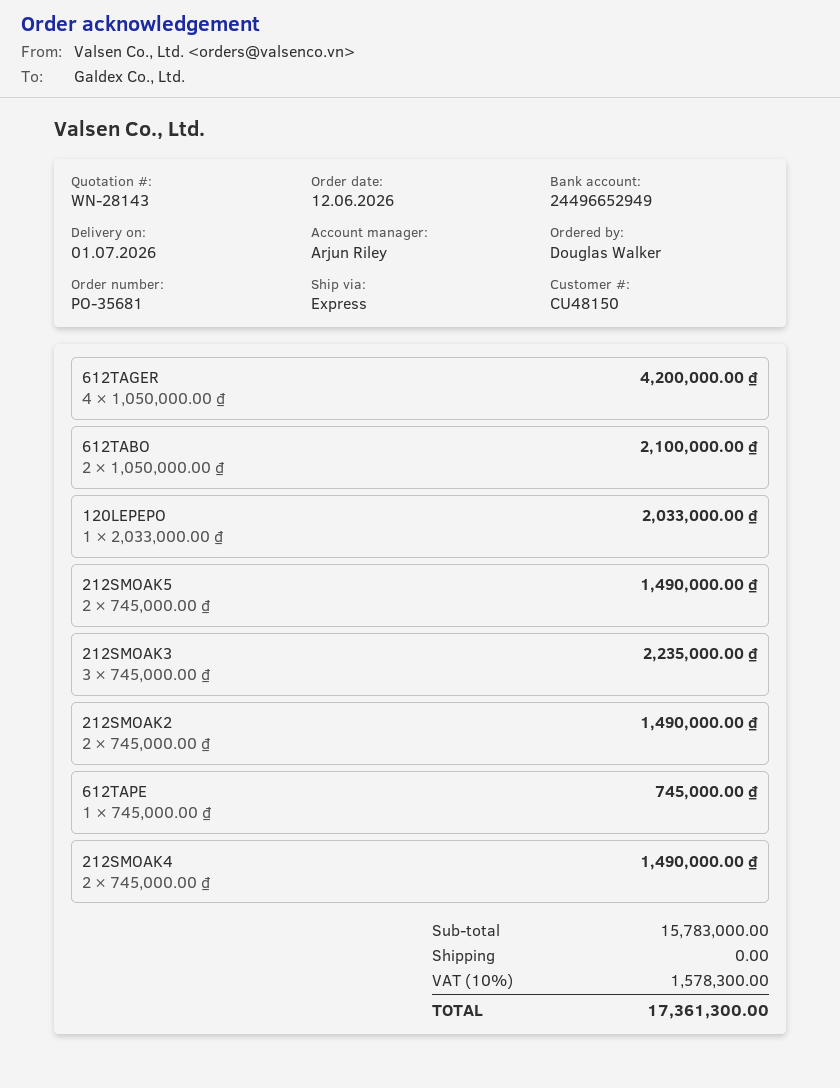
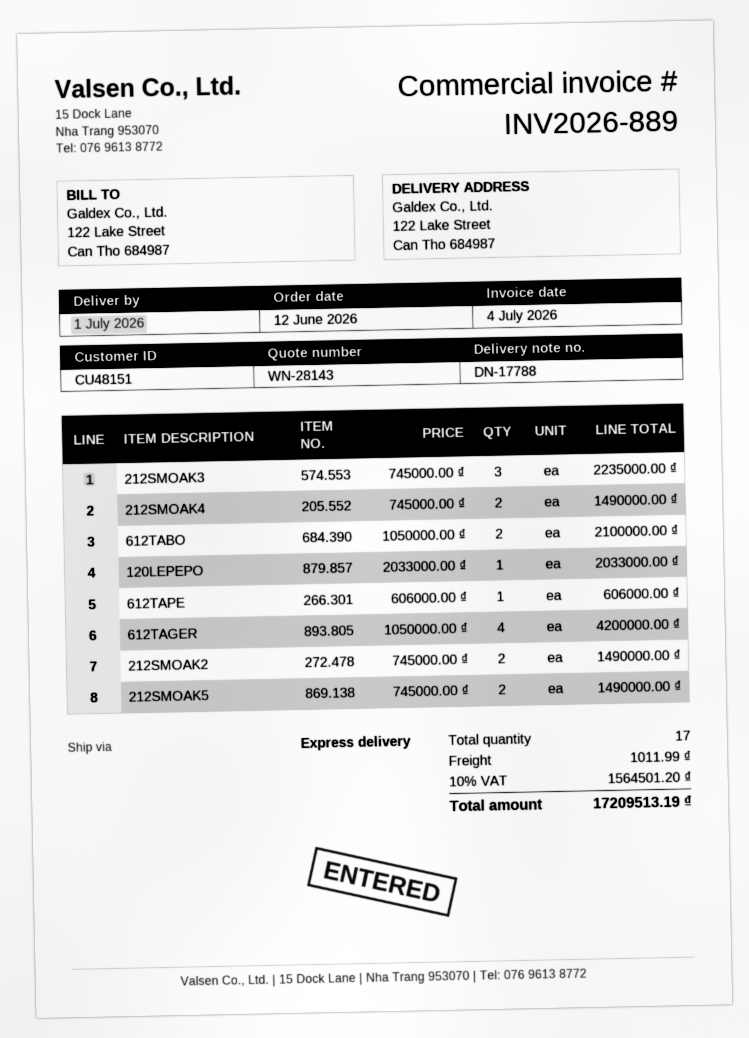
customer number: CU48150 -> CU48151
612TAPE: 1 x 745000.00 = 745000.00 -> 1 x 606000.00 = 606000.00
shipping: 0.00 -> 1011.99
tax: 10% = 1578300.00 -> 10% = 1564501.20
total: 17361300.00 -> 17209513.19

